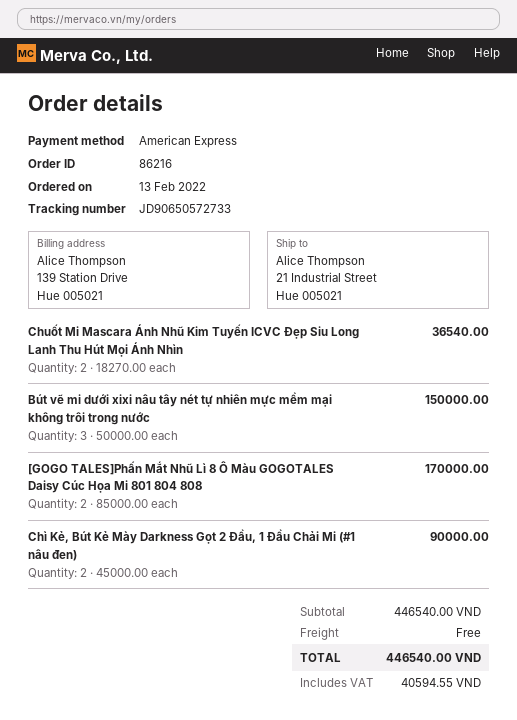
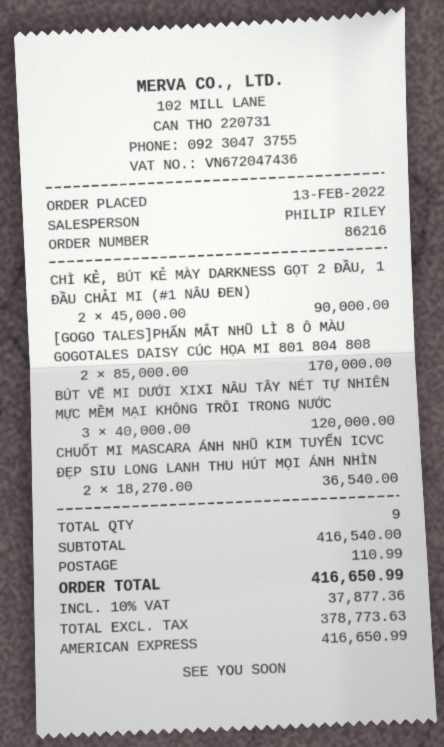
Bút vẽ mi dưới xixi nâu tây nét tự nhiên mực mềm mại không trôi trong nước: 3 x 50000.00 = 150000.00 -> 3 x 40000.00 = 120000.00
subtotal: 446540.00 -> 416540.00
shipping: 0.00 -> 110.99
tax: 40594.55 -> 37877.36
total: 446540.00 -> 416650.99

